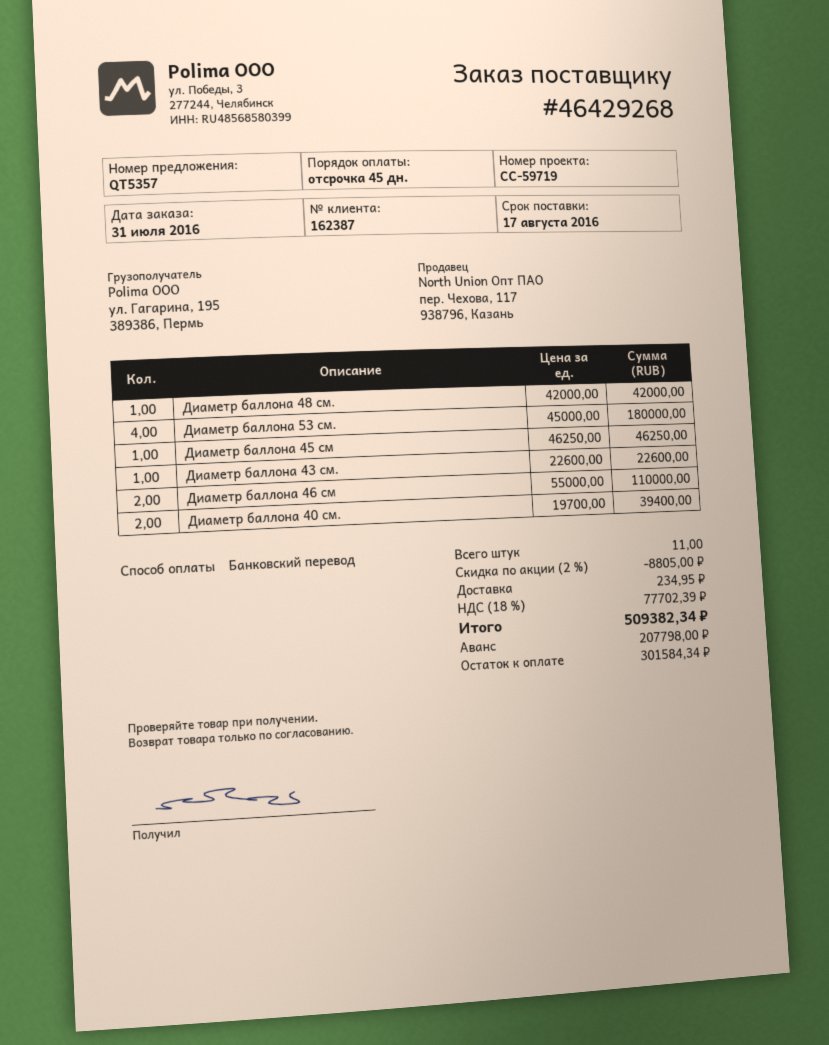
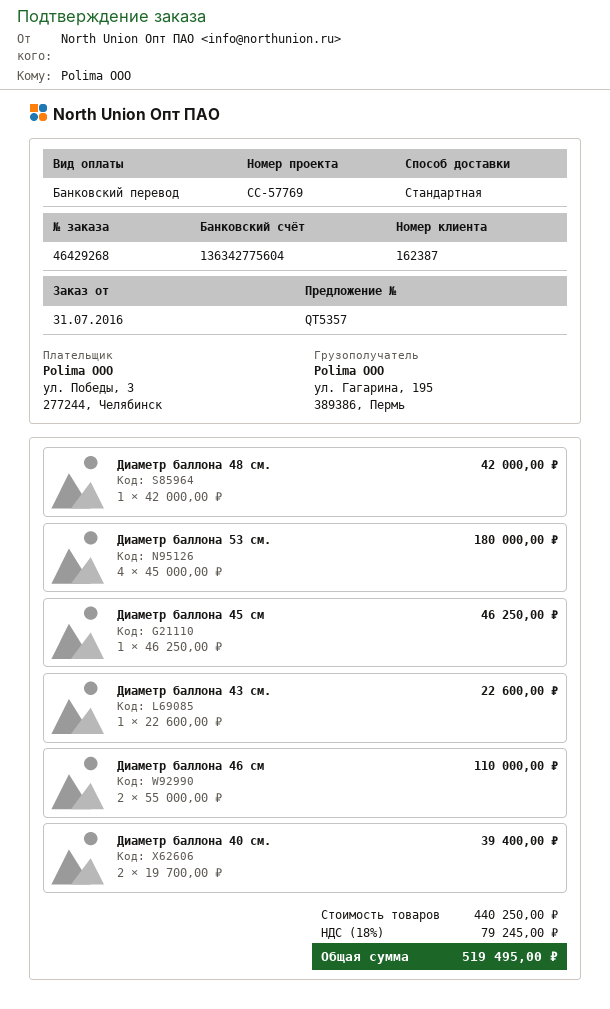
reference: CC-59719 -> CC-57769
discount: 2% = 8805.00 -> none
shipping: 234.95 -> none
tax: 18% = 77702.39 -> 18% = 79245.00
total: 509382.34 -> 519495.00

